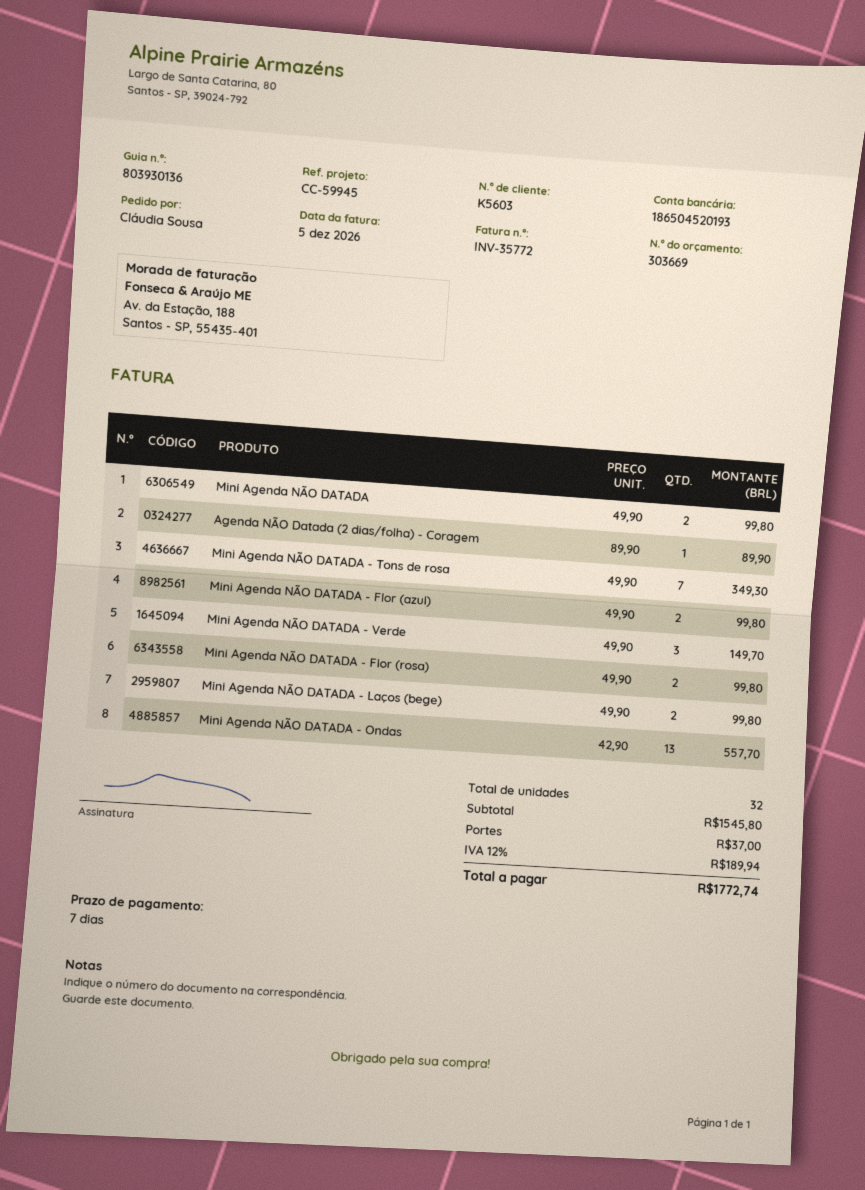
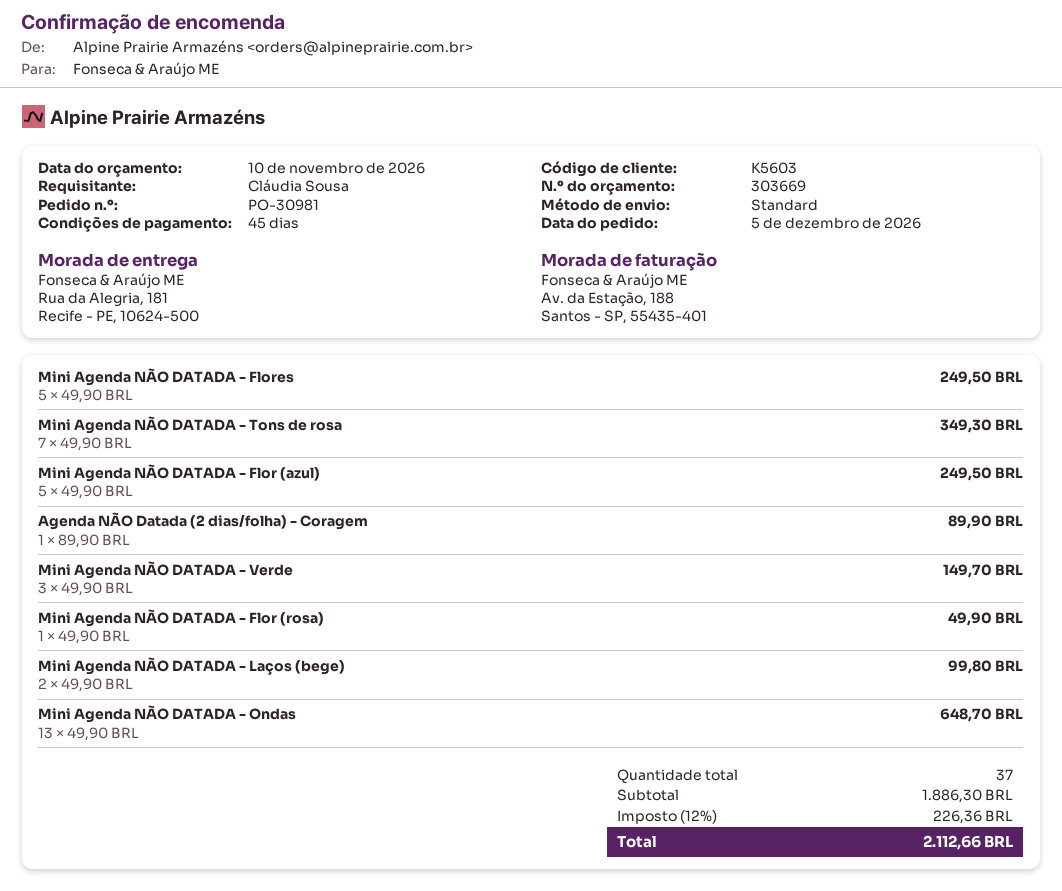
payment terms: 7 days -> 45 days
Mini Agenda NÃO DATADA: 2 x 49.90 = 99.80 -> none
Mini Agenda NÃO DATADA - Flor (azul): 2 x 49.90 = 99.80 -> 5 x 49.90 = 249.50
Mini Agenda NÃO DATADA - Flor (rosa): 2 x 49.90 = 99.80 -> 1 x 49.90 = 49.90
Mini Agenda NÃO DATADA - Ondas: 13 x 42.90 = 557.70 -> 13 x 49.90 = 648.70
Mini Agenda NÃO DATADA - Flores: none -> 5 x 49.90 = 249.50
total quantity: 32 -> 37
subtotal: 1545.80 -> 1886.30
shipping: 37.00 -> none
tax: 12% = 189.94 -> 12% = 226.36
total: 1772.74 -> 2112.66

